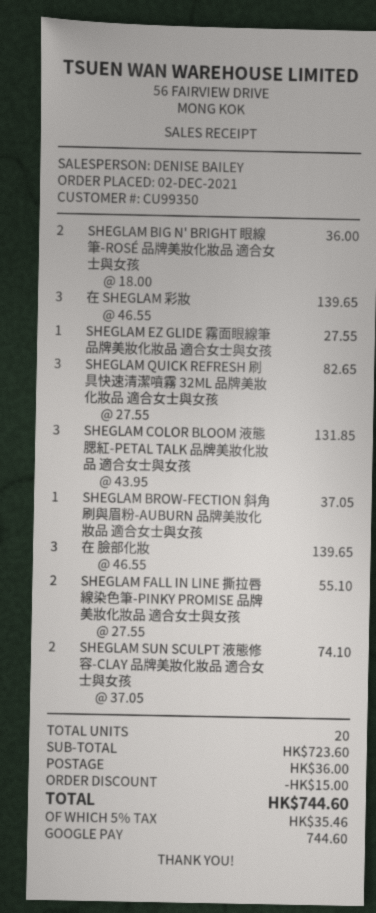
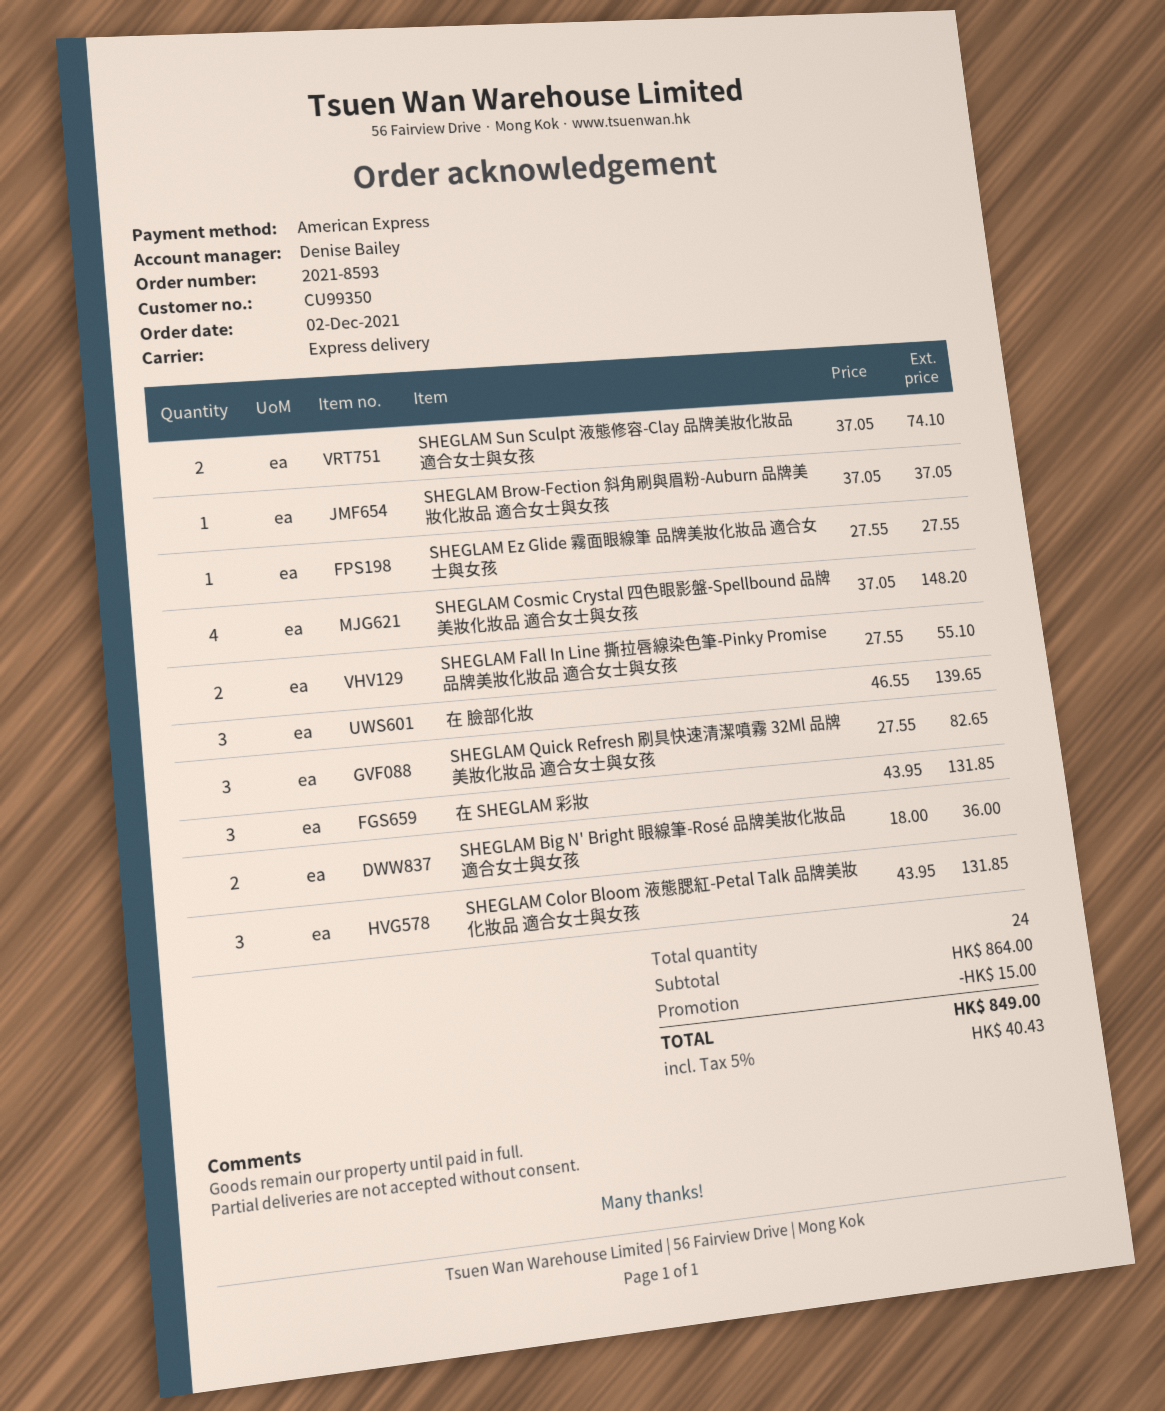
payment method: Google Pay -> American Express
在 SHEGLAM 彩妝: 3 x 46.55 = 139.65 -> 3 x 43.95 = 131.85
SHEGLAM Cosmic Crystal 四色眼影盤-Spellbound 品牌美妝化妝品 適合女士與女孩: none -> 4 x 37.05 = 148.20
total quantity: 20 -> 24
subtotal: 723.60 -> 864.00
shipping: 36.00 -> none
tax: 5% = 35.46 -> 5% = 40.43
total: 744.60 -> 849.00

